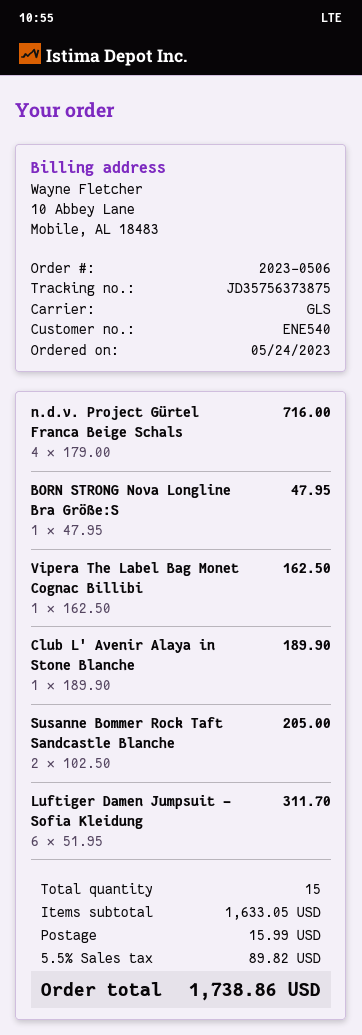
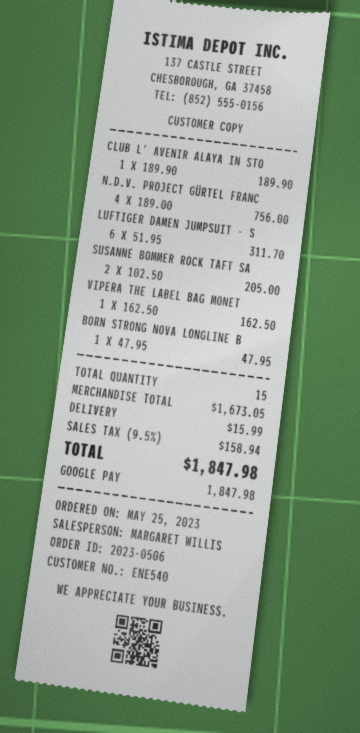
order date: 2023-05-24 -> 2023-05-25
n.d.v. Project Gürtel Franca Beige Schals: 4 x 179.00 = 716.00 -> 4 x 189.00 = 756.00
subtotal: 1633.05 -> 1673.05
tax: 5.5% = 89.82 -> 9.5% = 158.94
total: 1738.86 -> 1847.98

